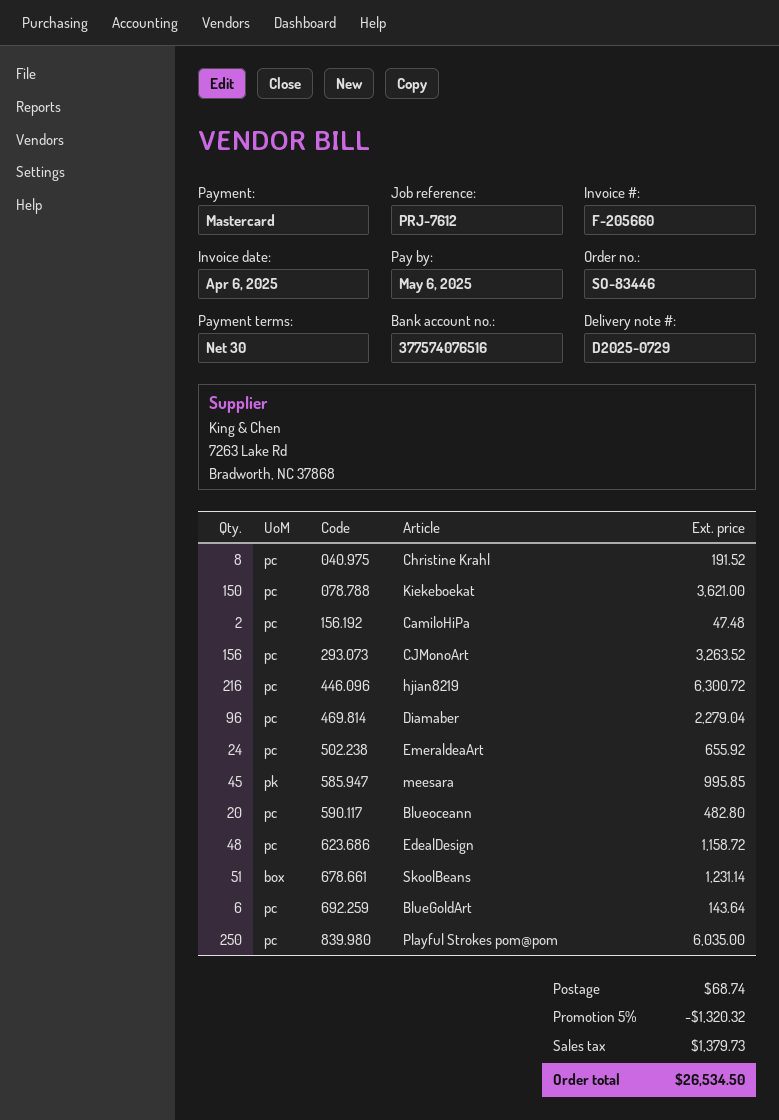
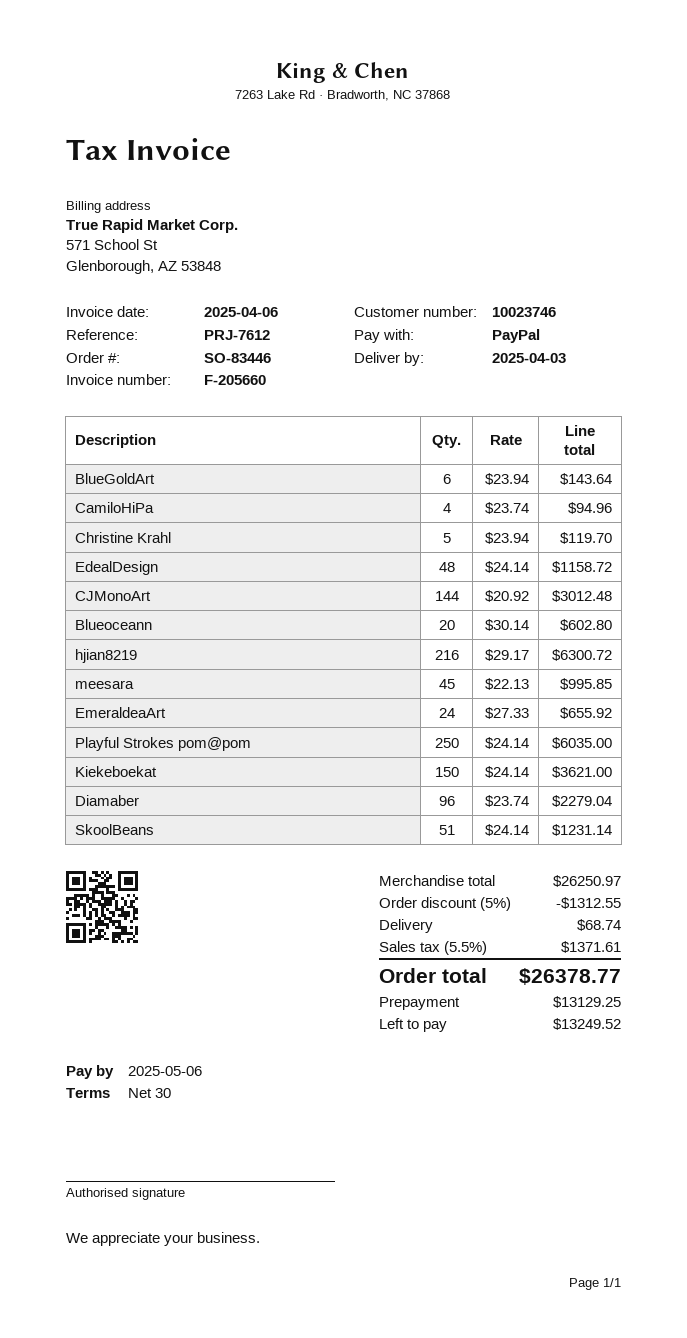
payment method: Mastercard -> PayPal
Christine Krahl: 8 for 191.52 -> 5 for 119.70
CamiloHiPa: 2 for 47.48 -> 4 for 94.96
CJMonoArt: 156 for 3263.52 -> 144 for 3012.48
Blueoceann: 20 for 482.80 -> 20 for 602.80
discount: 5% = 1320.32 -> 5% = 1312.55
tax: 1379.73 -> 1371.61
total: 26534.50 -> 26378.77

